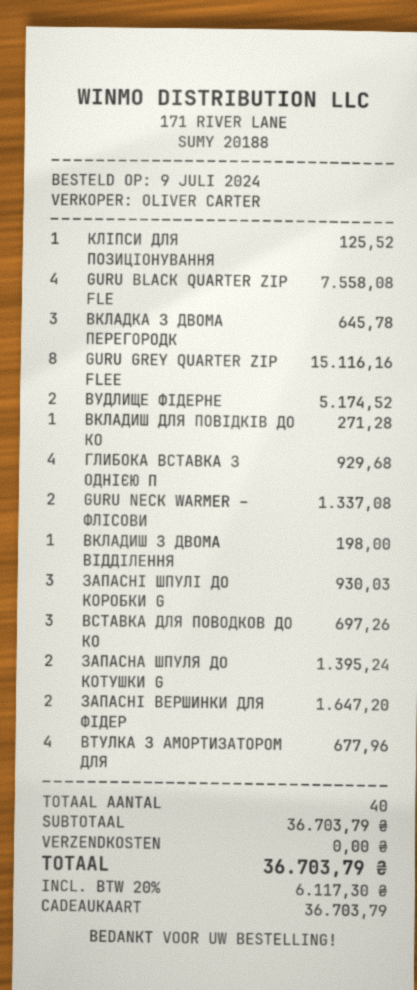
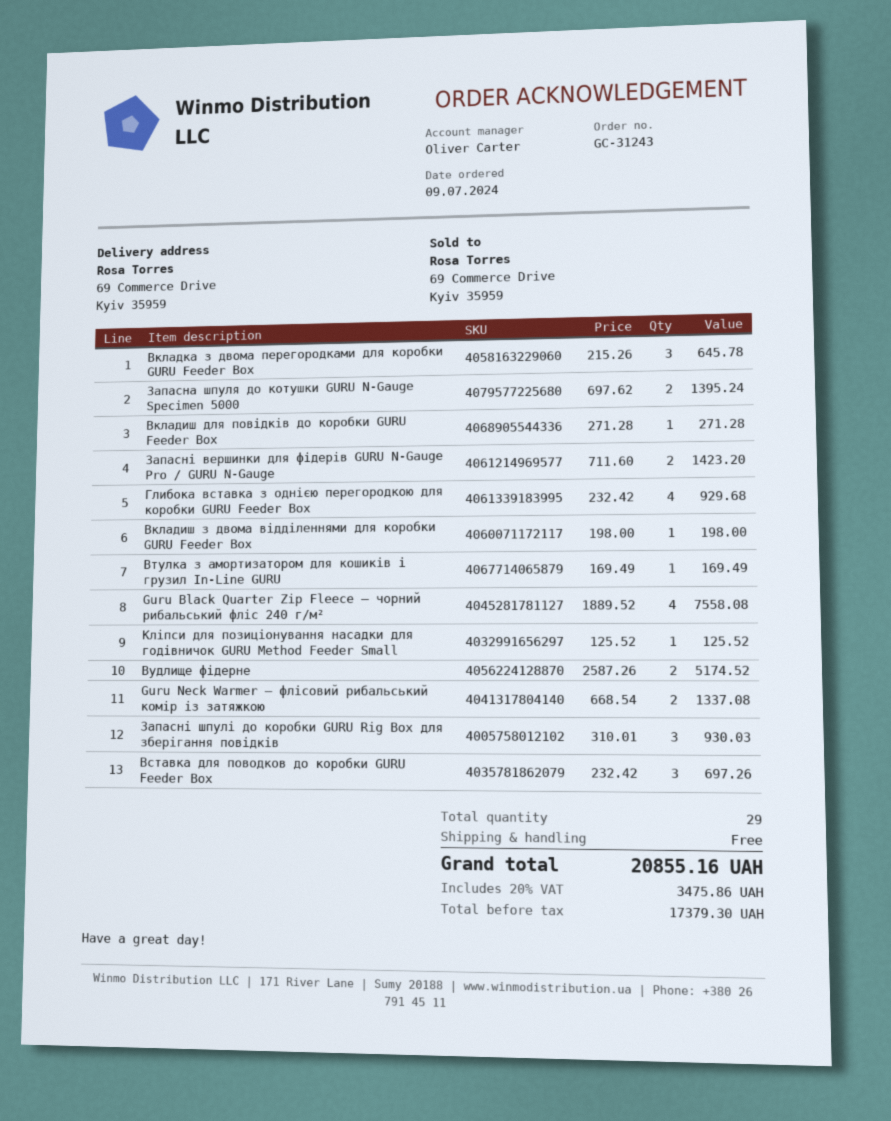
GURU GREY QUARTER ZIP FLEE: 8 for 15116.16 -> none
ЗАПАСНІ ВЕРШИНКИ ДЛЯ ФІДЕР: 2 for 1647.20 -> 2 for 1423.20
ВТУЛКА З АМОРТИЗАТОРОМ ДЛЯ: 4 for 677.96 -> 1 for 169.49
total quantity: 40 -> 29
tax: 20% = 6117.30 -> 20% = 3475.86
total: 36703.79 -> 20855.16

